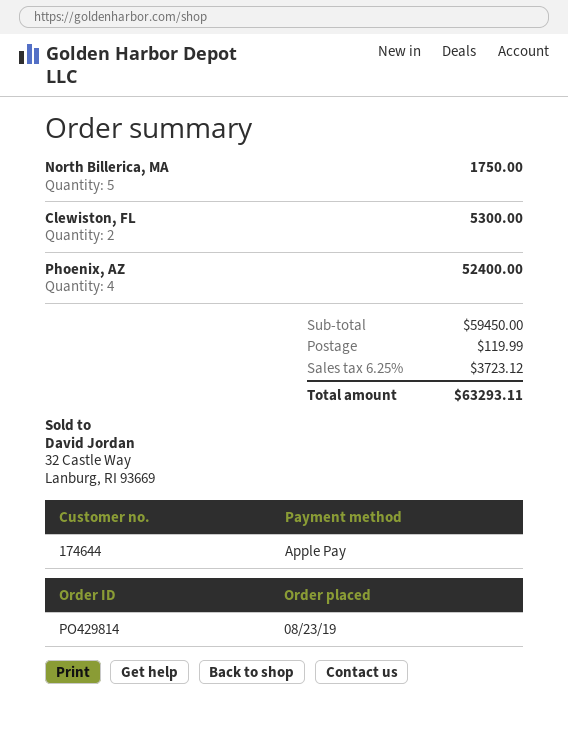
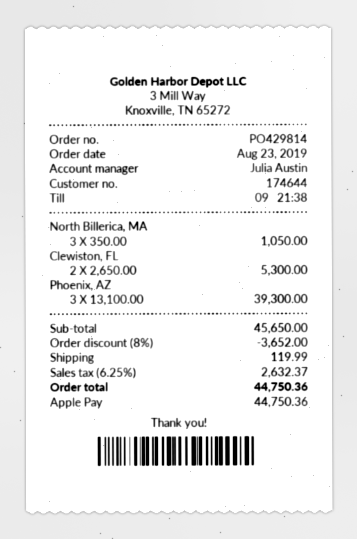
North Billerica, MA: 5 for 1750.00 -> 3 for 1050.00
Phoenix, AZ: 4 for 52400.00 -> 3 for 39300.00
subtotal: 59450.00 -> 45650.00
discount: none -> 8% = 3652.00
tax: 6.25% = 3723.12 -> 6.25% = 2632.37
total: 63293.11 -> 44750.36

